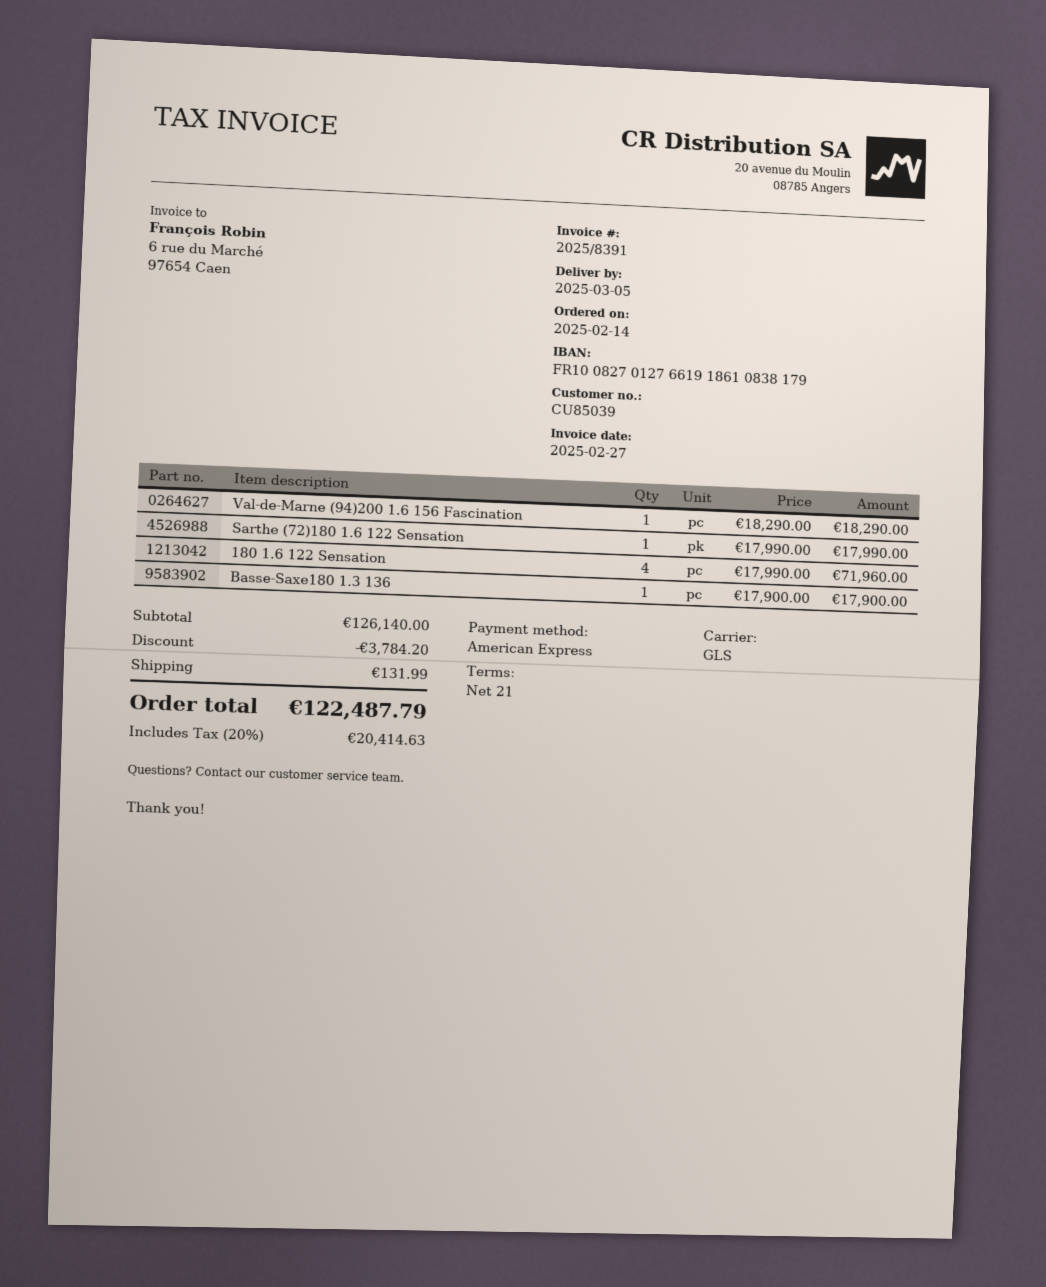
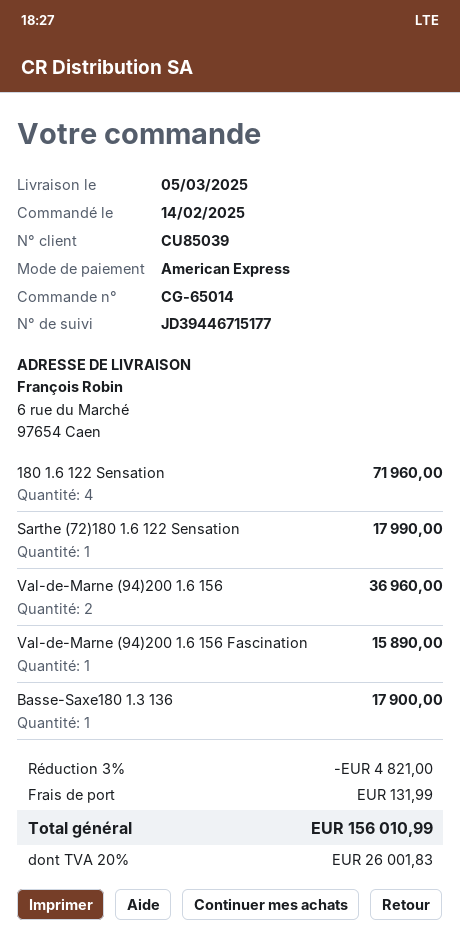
Val-de-Marne (94)200 1.6 156 Fascination: 1 for 18290.00 -> 1 for 15890.00
Val-de-Marne (94)200 1.6 156: none -> 2 for 36960.00
discount: 3784.20 -> 4821.00
tax: 20% = 20414.63 -> 20% = 26001.83
total: 122487.79 -> 156010.99

